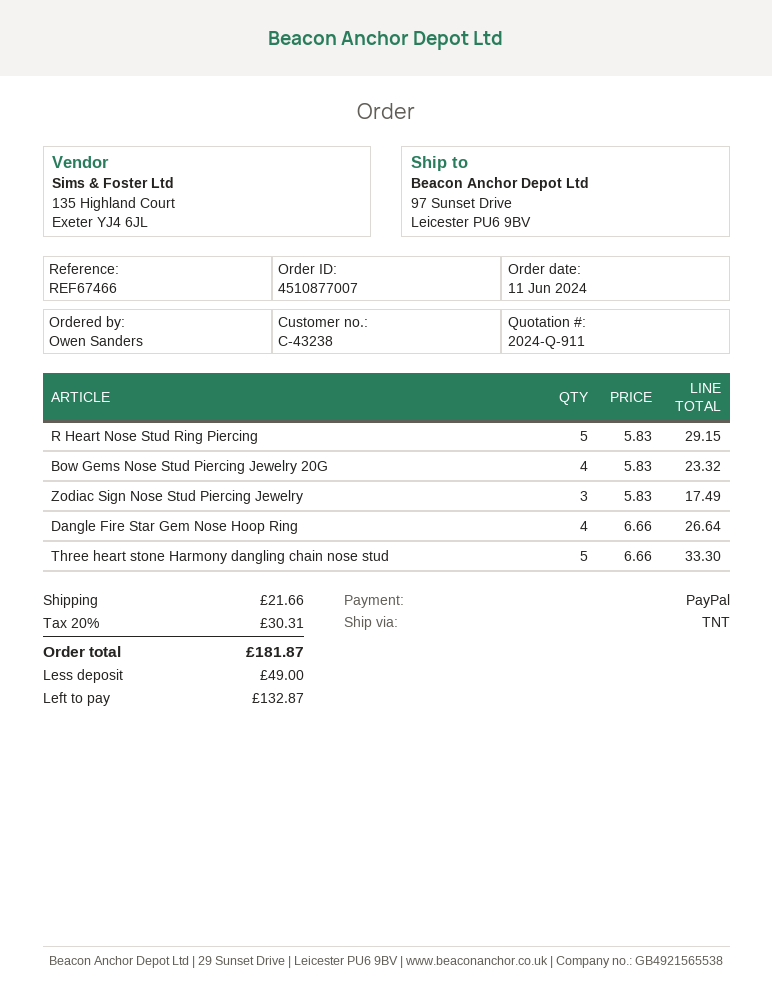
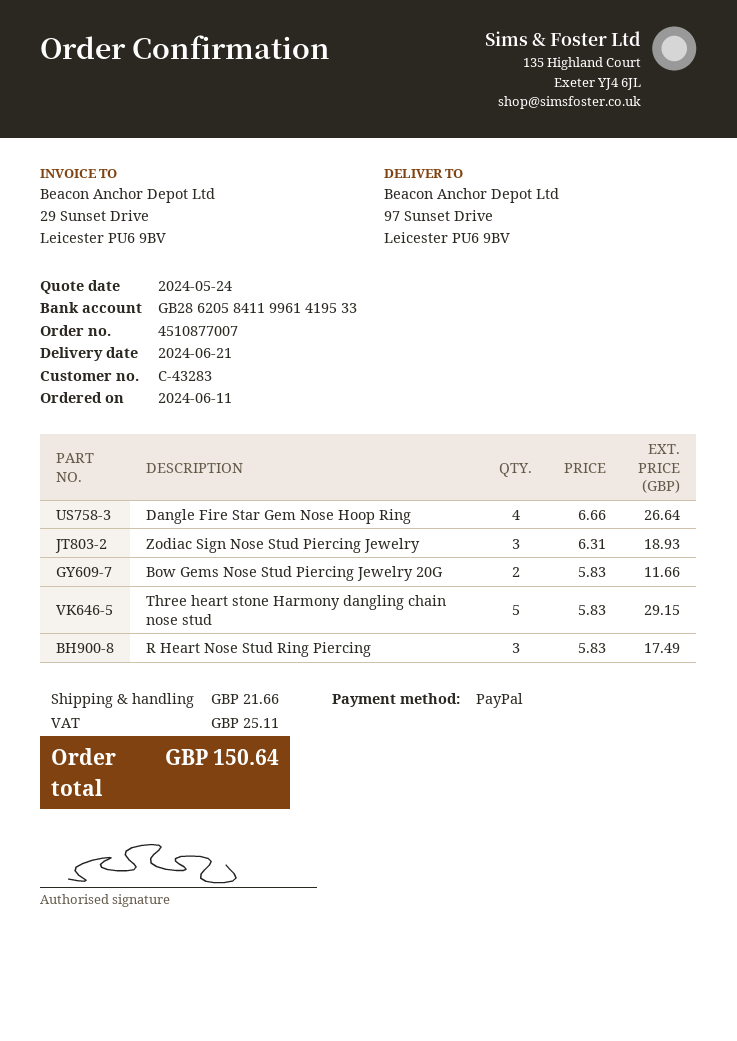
customer number: C-43238 -> C-43283
R Heart Nose Stud Ring Piercing: 5 x 5.83 = 29.15 -> 3 x 5.83 = 17.49
Bow Gems Nose Stud Piercing Jewelry 20G: 4 x 5.83 = 23.32 -> 2 x 5.83 = 11.66
Zodiac Sign Nose Stud Piercing Jewelry: 3 x 5.83 = 17.49 -> 3 x 6.31 = 18.93
Three heart stone Harmony dangling chain nose stud: 5 x 6.66 = 33.30 -> 5 x 5.83 = 29.15
tax: 30.31 -> 25.11
total: 181.87 -> 150.64

